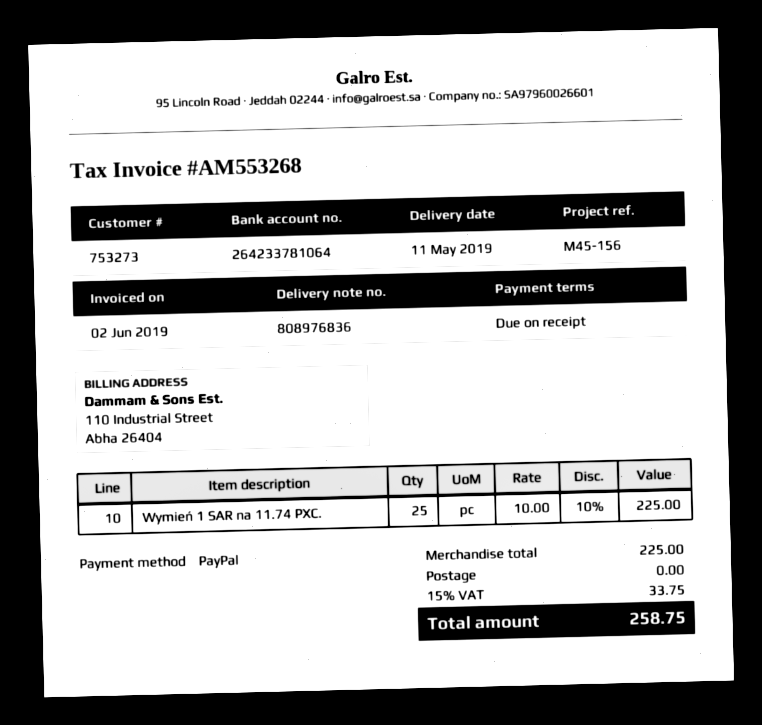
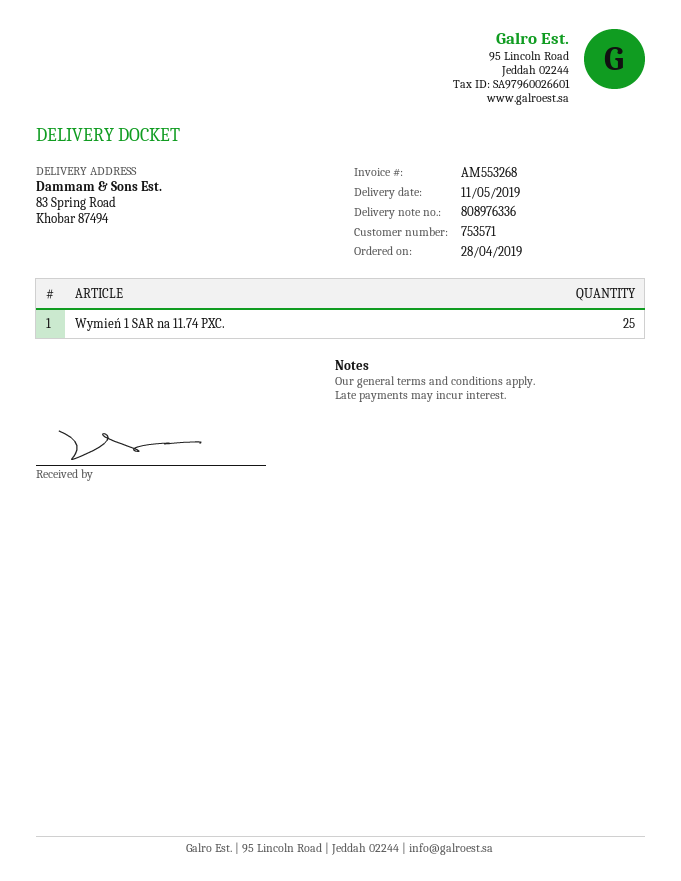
delivery note number: 808976836 -> 808976336
customer number: 753273 -> 753571

